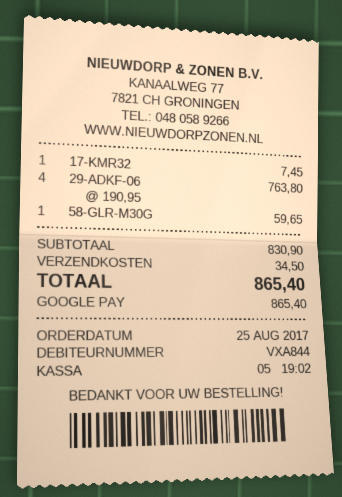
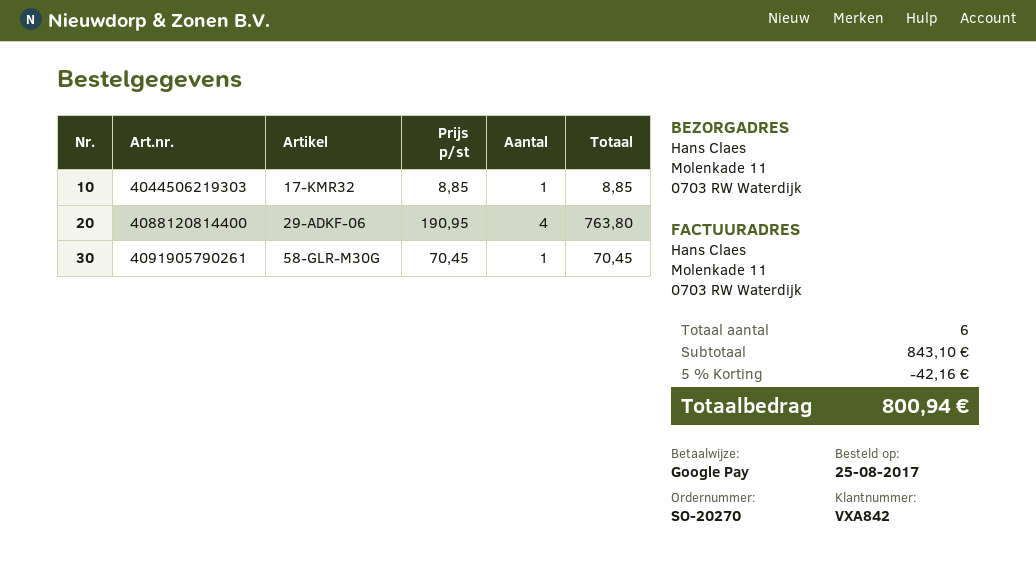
customer number: VXA844 -> VXA842
17-KMR32: 1 x 7.45 = 7.45 -> 1 x 8.85 = 8.85
58-GLR-M30G: 1 x 59.65 = 59.65 -> 1 x 70.45 = 70.45
subtotal: 830.90 -> 843.10
discount: none -> 5% = 42.16
shipping: 34.50 -> none
total: 865.40 -> 800.94

